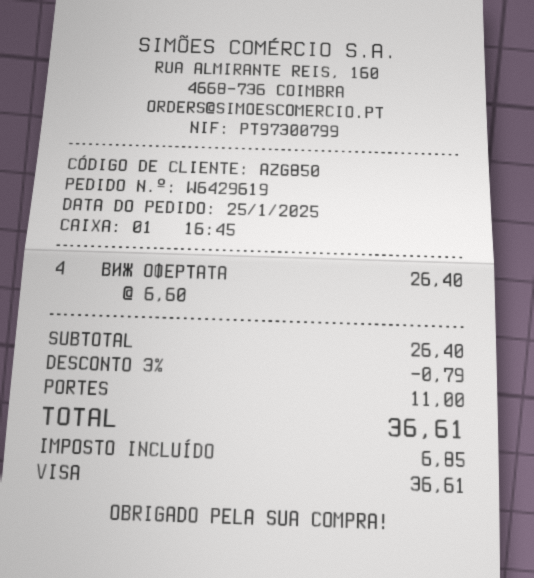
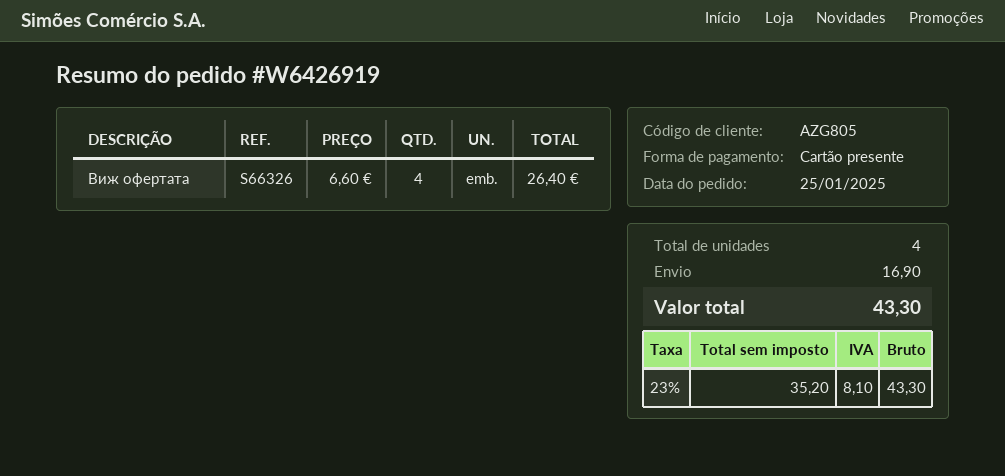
order number: W6429619 -> W6426919
customer number: AZG850 -> AZG805
payment method: Visa -> gift card
discount: 3% = 0.79 -> none
shipping: 11.00 -> 16.90
tax: 6.85 -> 8.10
total: 36.61 -> 43.30

